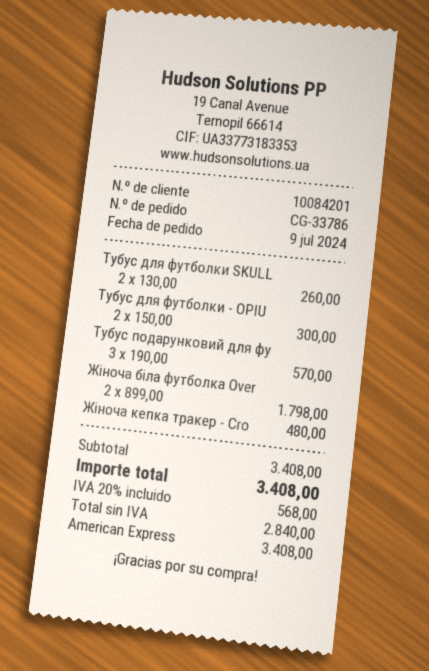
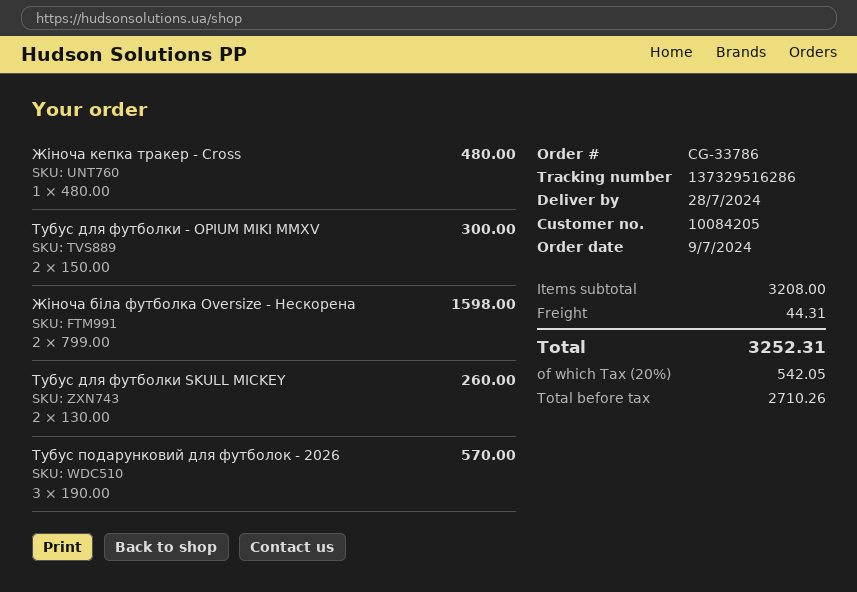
customer number: 10084201 -> 10084205
Жіноча біла футболка Over: 2 x 899.00 = 1798.00 -> 2 x 799.00 = 1598.00
subtotal: 3408.00 -> 3208.00
shipping: none -> 44.31
net: 2840.00 -> 2710.26
tax: 20% = 568.00 -> 20% = 542.05
total: 3408.00 -> 3252.31

